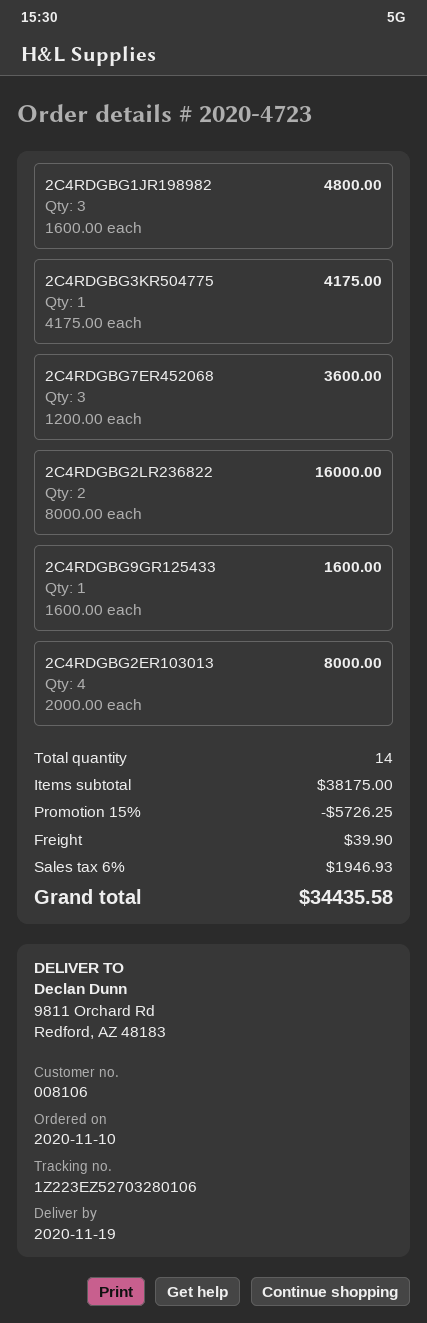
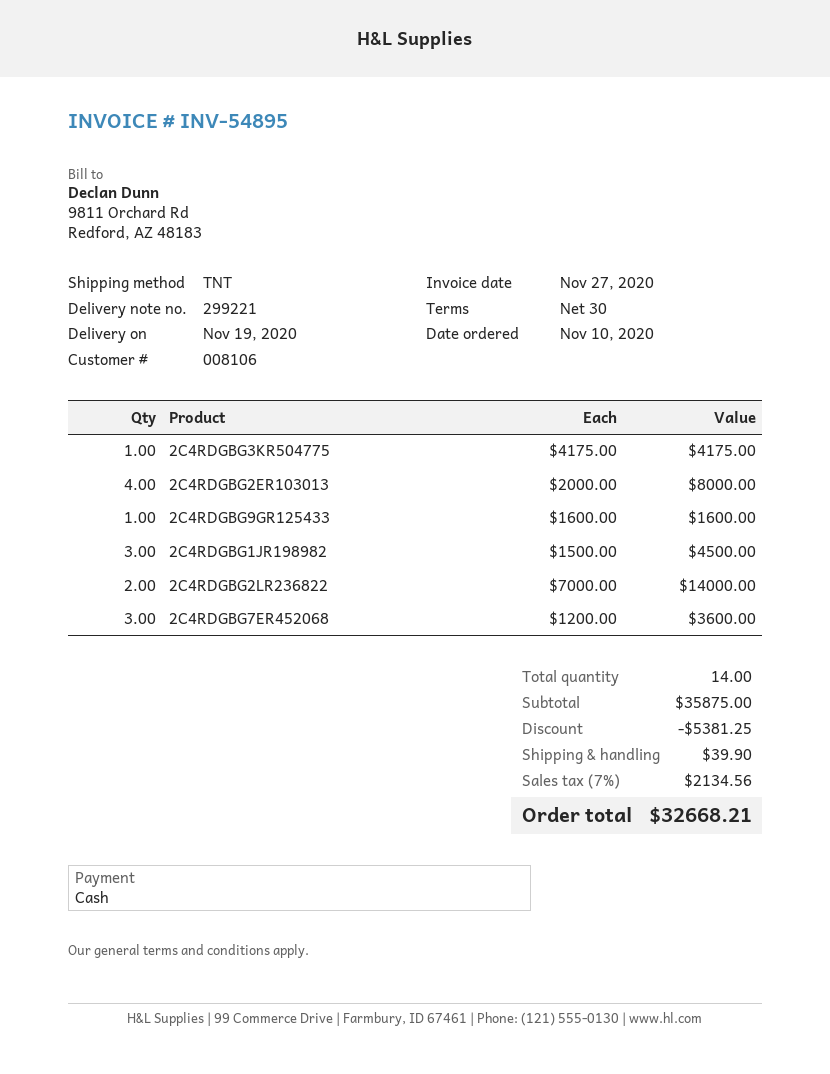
2C4RDGBG1JR198982: 3 x 1600.00 = 4800.00 -> 3 x 1500.00 = 4500.00
2C4RDGBG2LR236822: 2 x 8000.00 = 16000.00 -> 2 x 7000.00 = 14000.00
subtotal: 38175.00 -> 35875.00
discount: 5726.25 -> 5381.25
tax: 6% = 1946.93 -> 7% = 2134.56
total: 34435.58 -> 32668.21

